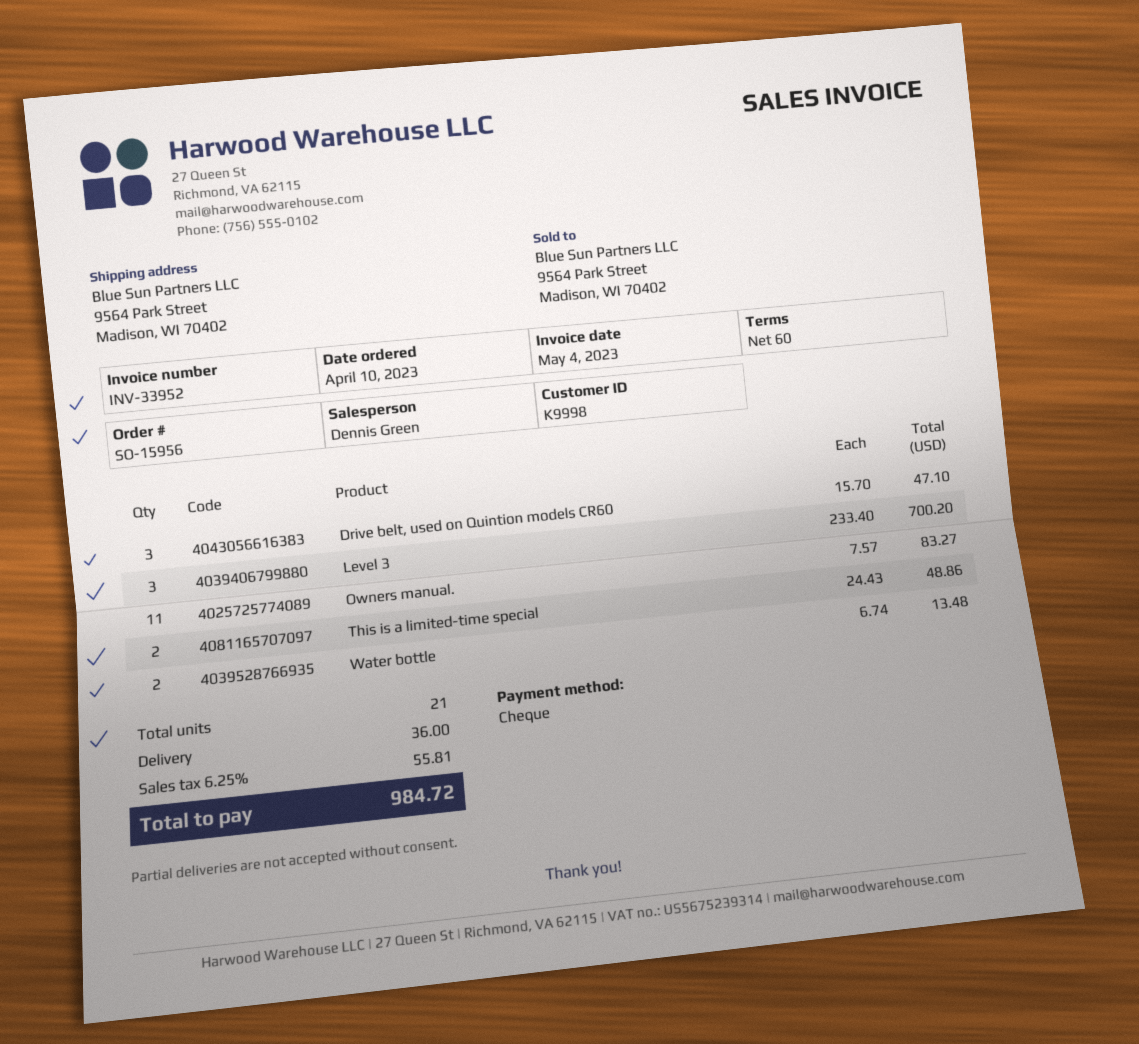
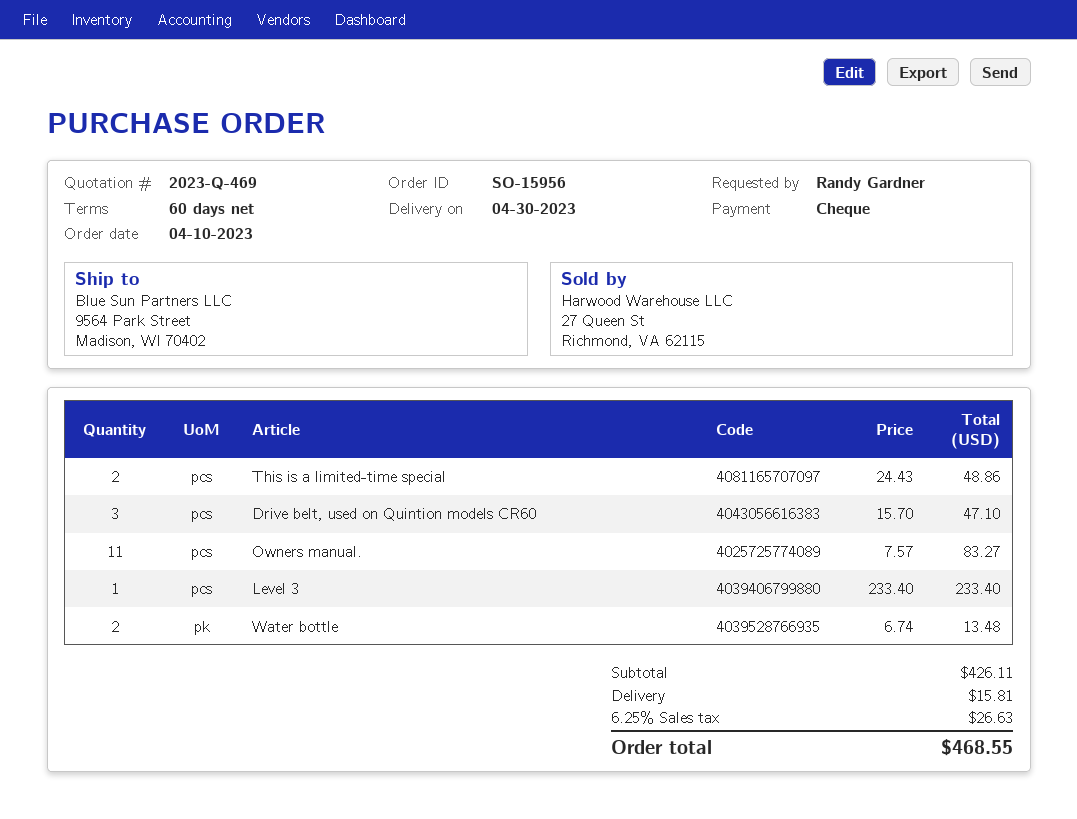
Level 3: 3 x 233.40 = 700.20 -> 1 x 233.40 = 233.40
shipping: 36.00 -> 15.81
tax: 6.25% = 55.81 -> 6.25% = 26.63
total: 984.72 -> 468.55

